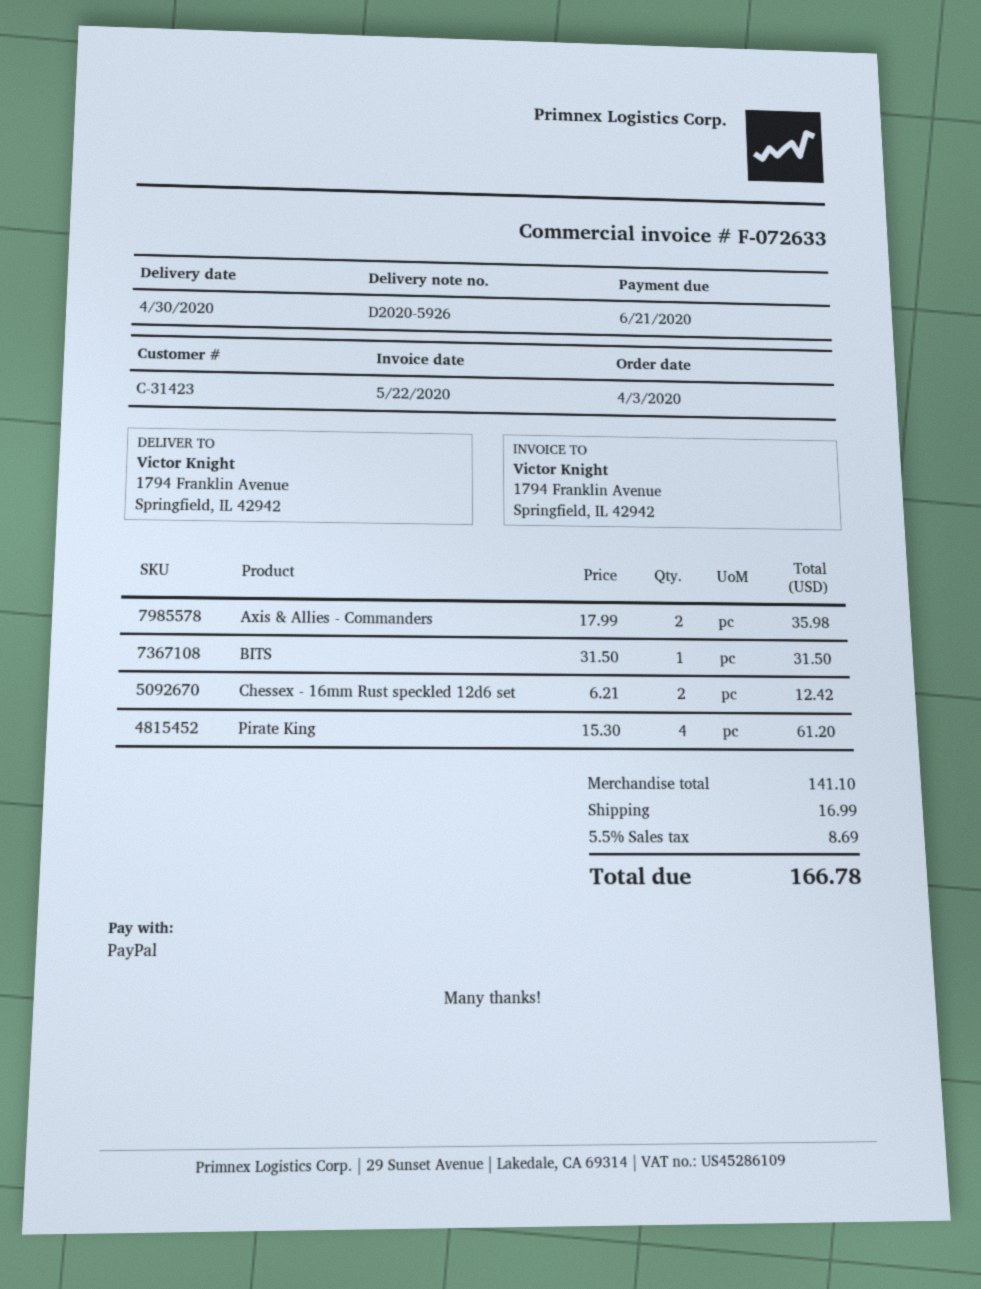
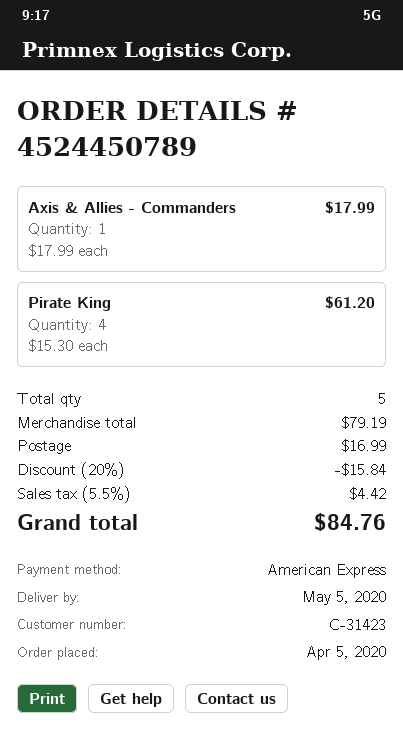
order date: 2020-04-03 -> 2020-04-05
delivery date: 2020-04-30 -> 2020-05-05
payment method: PayPal -> American Express
Axis & Allies - Commanders: 2 x 17.99 = 35.98 -> 1 x 17.99 = 17.99
BITS: 1 x 31.50 = 31.50 -> none
Chessex - 16mm Rust speckled 12d6 set: 2 x 6.21 = 12.42 -> none
subtotal: 141.10 -> 79.19
discount: none -> 20% = 15.84
tax: 5.5% = 8.69 -> 5.5% = 4.42
total: 166.78 -> 84.76

